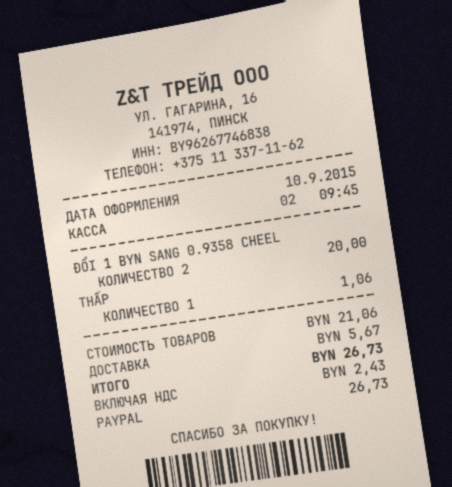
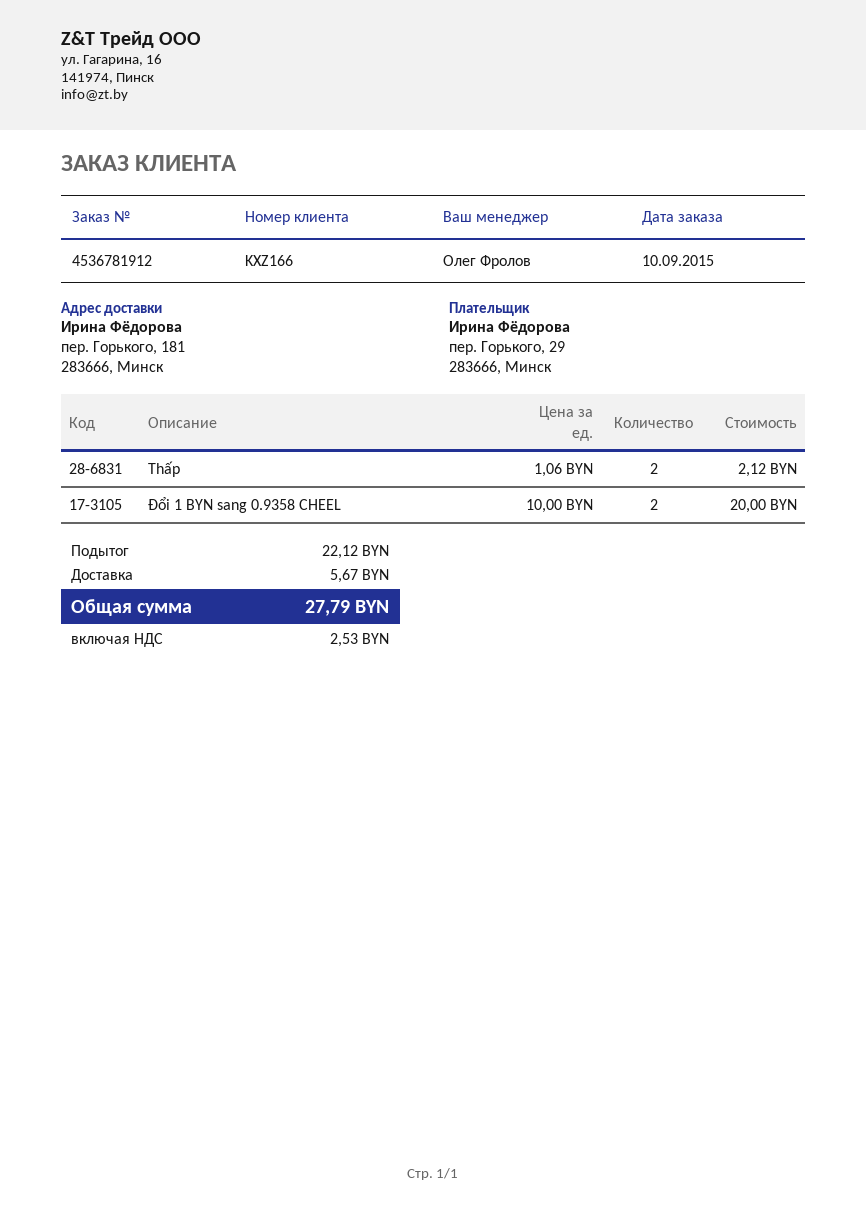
THẤP: 1 for 1.06 -> 2 for 2.12
subtotal: 21.06 -> 22.12
tax: 2.43 -> 2.53
total: 26.73 -> 27.79

